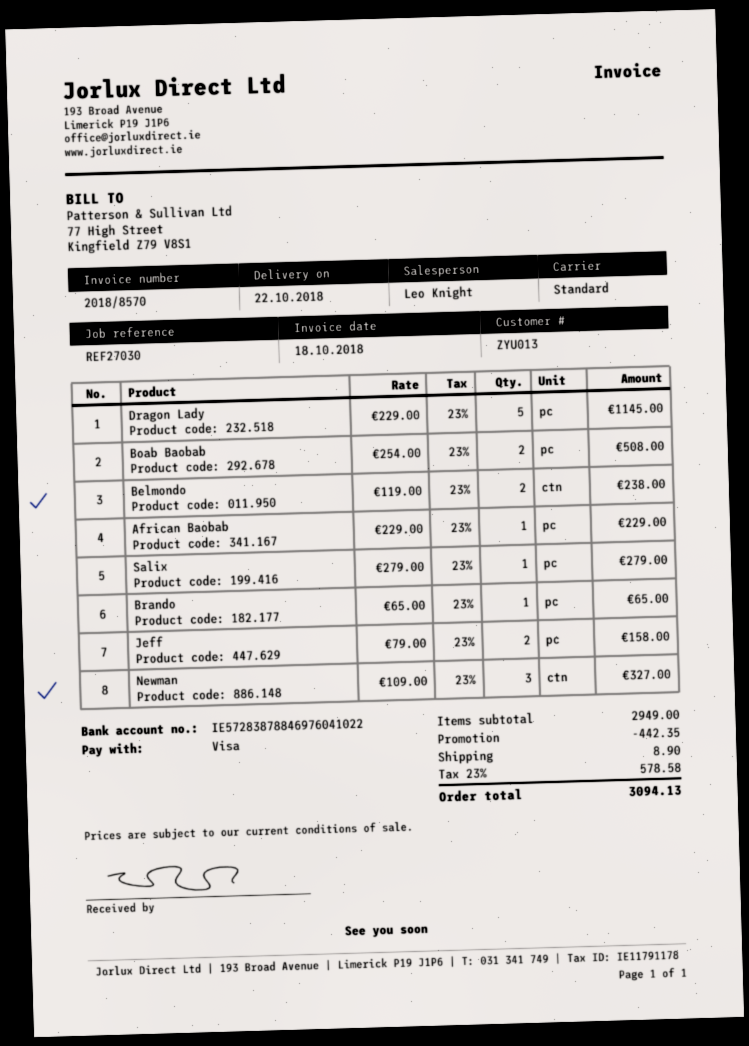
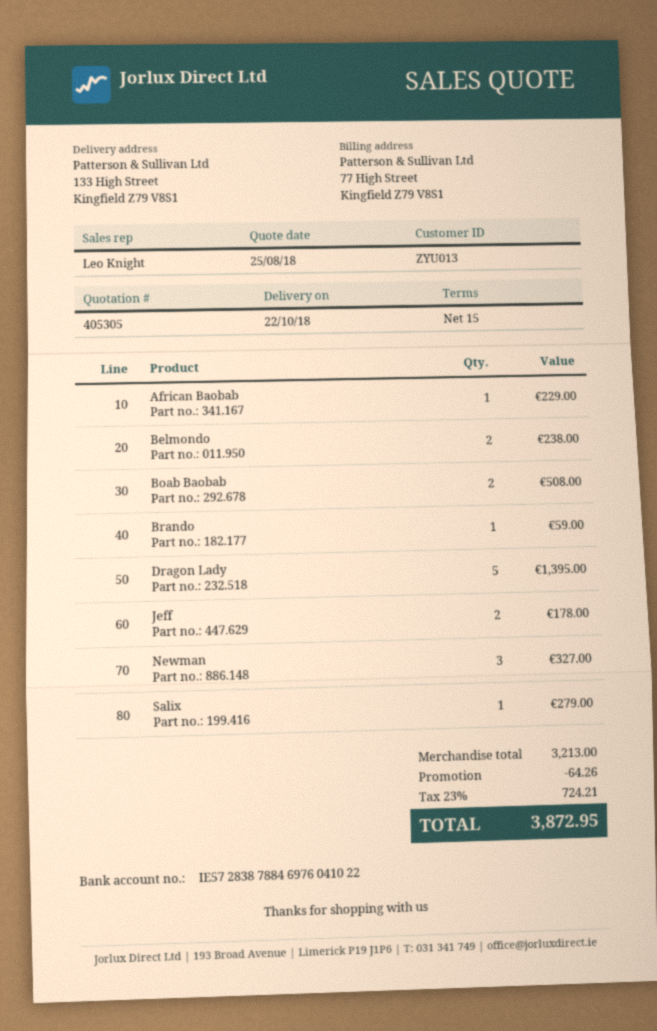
Dragon Lady: 5 for 1145.00 -> 5 for 1395.00
Brando: 1 for 65.00 -> 1 for 59.00
Jeff: 2 for 158.00 -> 2 for 178.00
subtotal: 2949.00 -> 3213.00
discount: 442.35 -> 64.26
shipping: 8.90 -> none
tax: 23% = 578.58 -> 23% = 724.21
total: 3094.13 -> 3872.95

